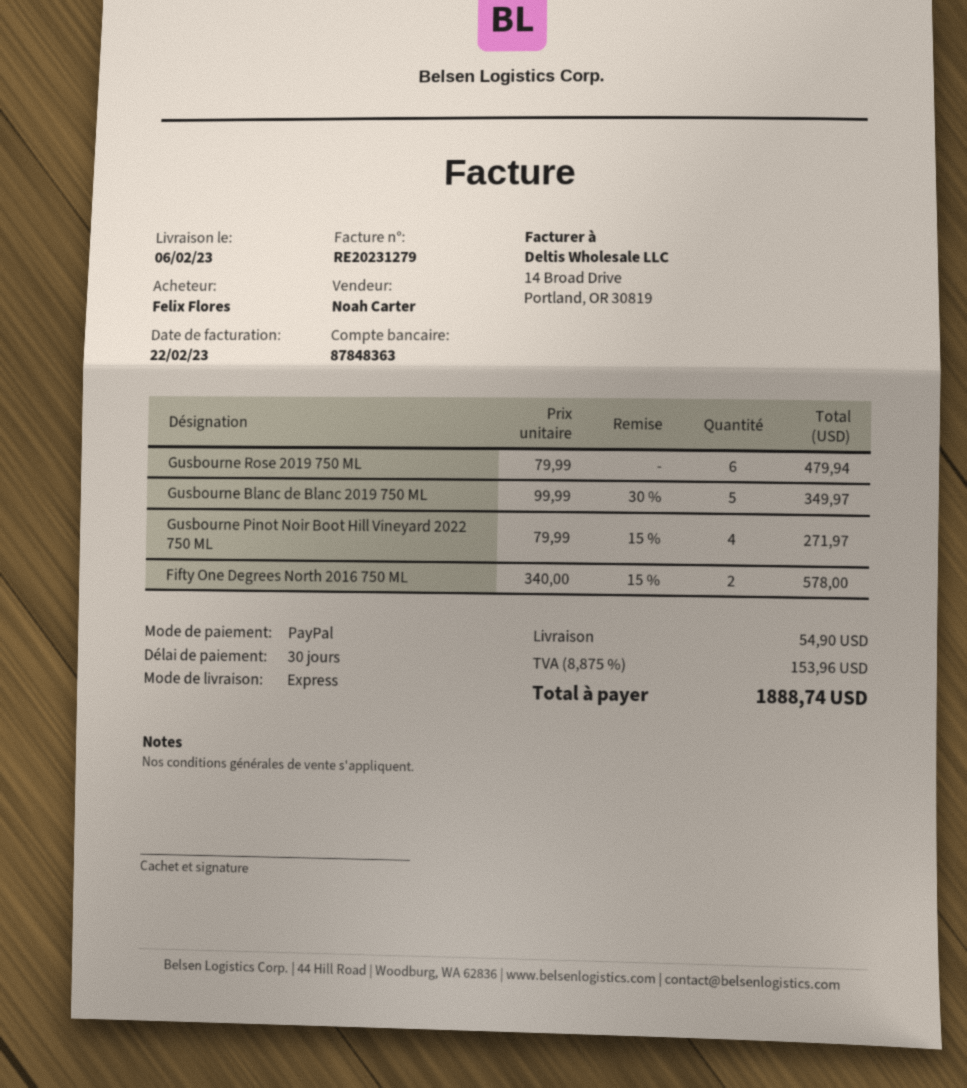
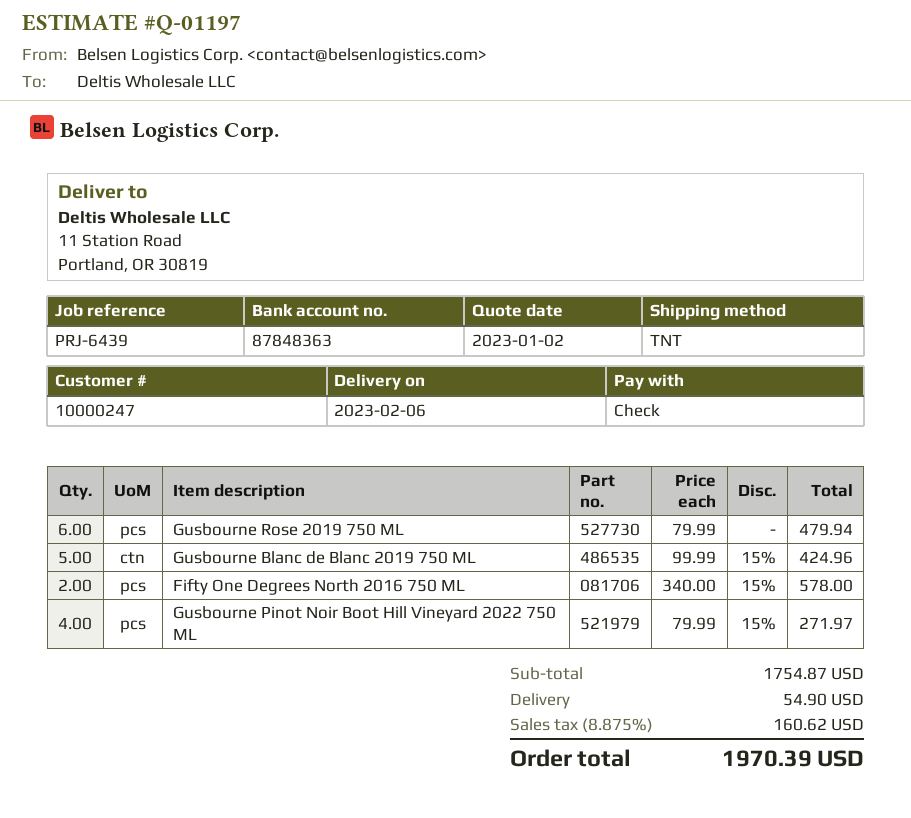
payment method: PayPal -> cheque
shipping method: express -> TNT
Gusbourne Blanc de Blanc 2019 750 ML: 5 x 99.99 - 30% = 349.97 -> 5 x 99.99 - 15% = 424.96
tax: 8.875% = 153.96 -> 8.875% = 160.62
total: 1888.74 -> 1970.39

